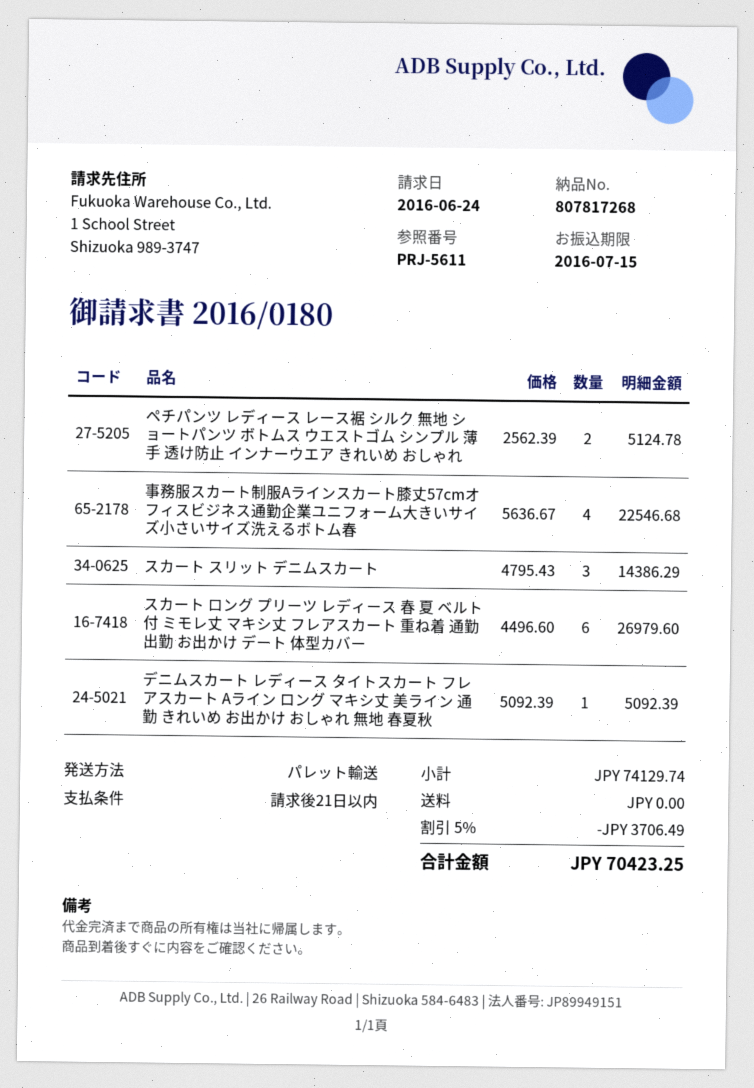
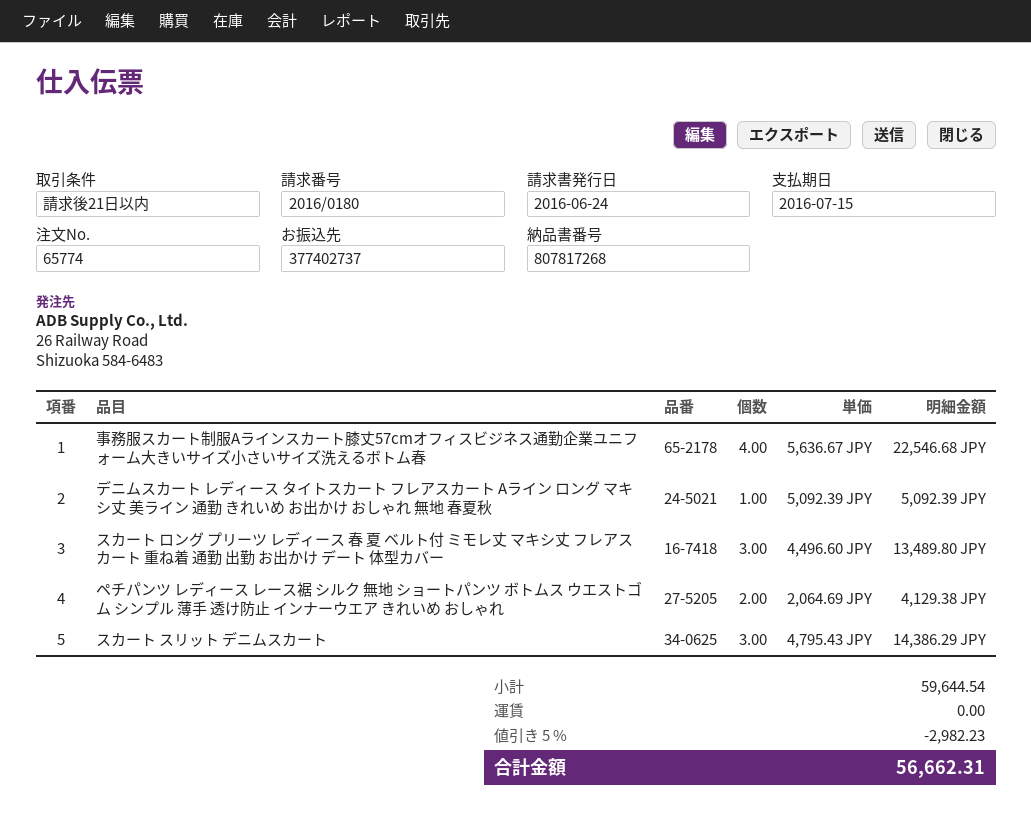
ペチパンツ レディース レース裾 シルク 無地 ショートパンツ ボトムス ウエストゴム シンプル 薄手 透け防止 インナーウエア きれいめ おしゃれ: 2 x 2562.39 = 5124.78 -> 2 x 2064.69 = 4129.38
スカート ロング プリーツ レディース 春 夏 ベルト付 ミモレ丈 マキシ丈 フレアスカート 重ね着 通勤 出勤 お出かけ デート 体型カバー: 6 x 4496.60 = 26979.60 -> 3 x 4496.60 = 13489.80
subtotal: 74129.74 -> 59644.54
discount: 5% = 3706.49 -> 5% = 2982.23
total: 70423.25 -> 56662.31

